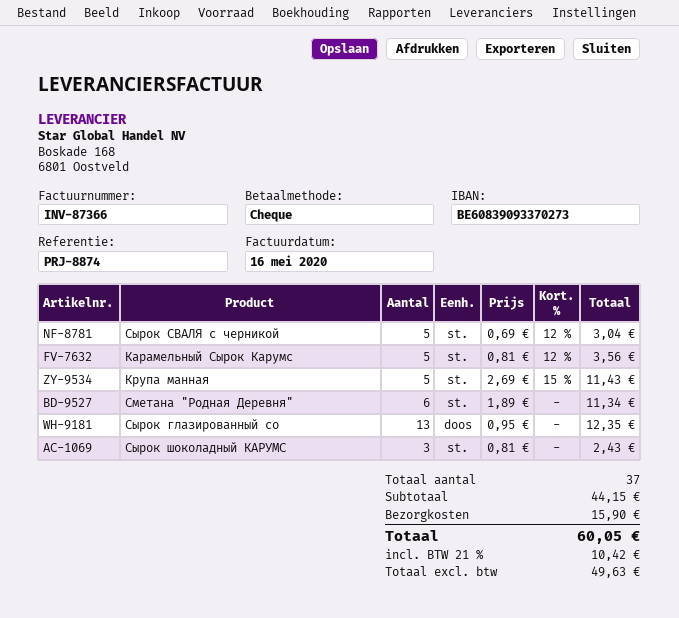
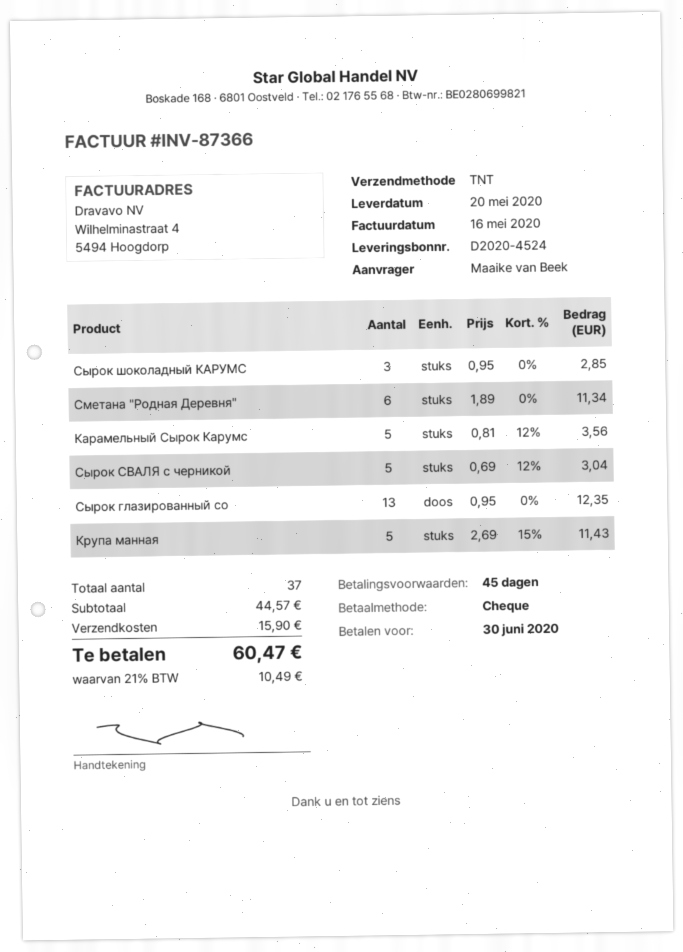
Сырок шоколадный КАРУМС: 3 x 0.81 = 2.43 -> 3 x 0.95 = 2.85
subtotal: 44.15 -> 44.57
tax: 21% = 10.42 -> 21% = 10.49
total: 60.05 -> 60.47

